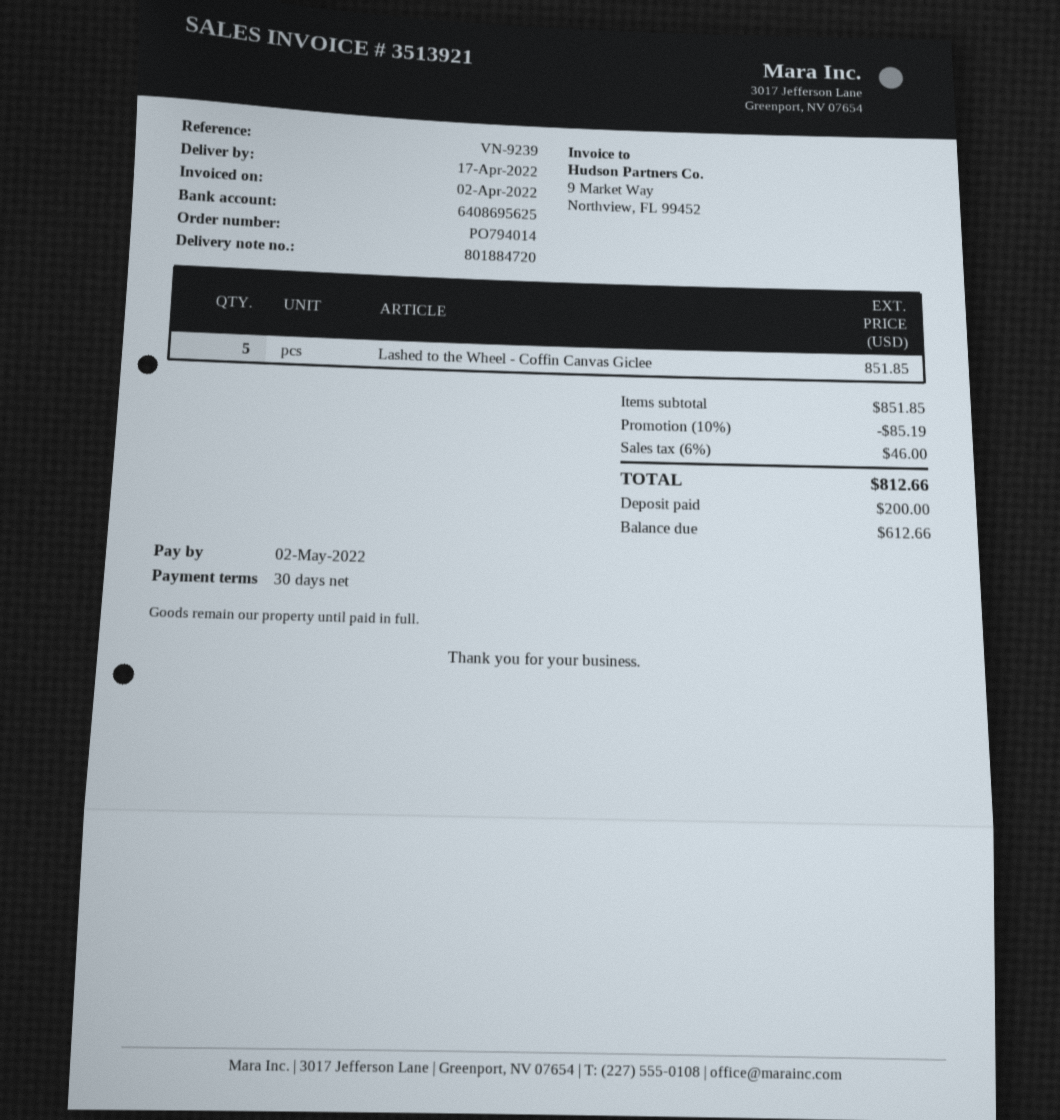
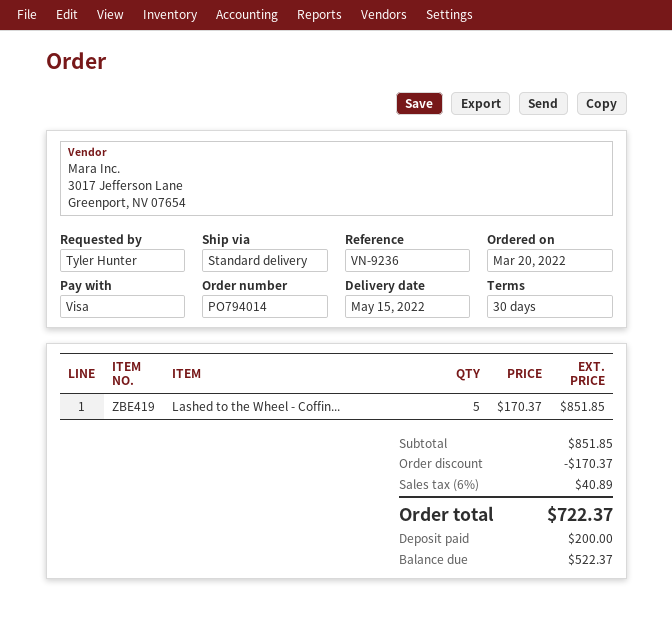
delivery date: 2022-04-17 -> 2022-05-15
reference: VN-9239 -> VN-9236
discount: 85.19 -> 170.37
tax: 6% = 46.00 -> 6% = 40.89
total: 812.66 -> 722.37
balance: 612.66 -> 522.37

